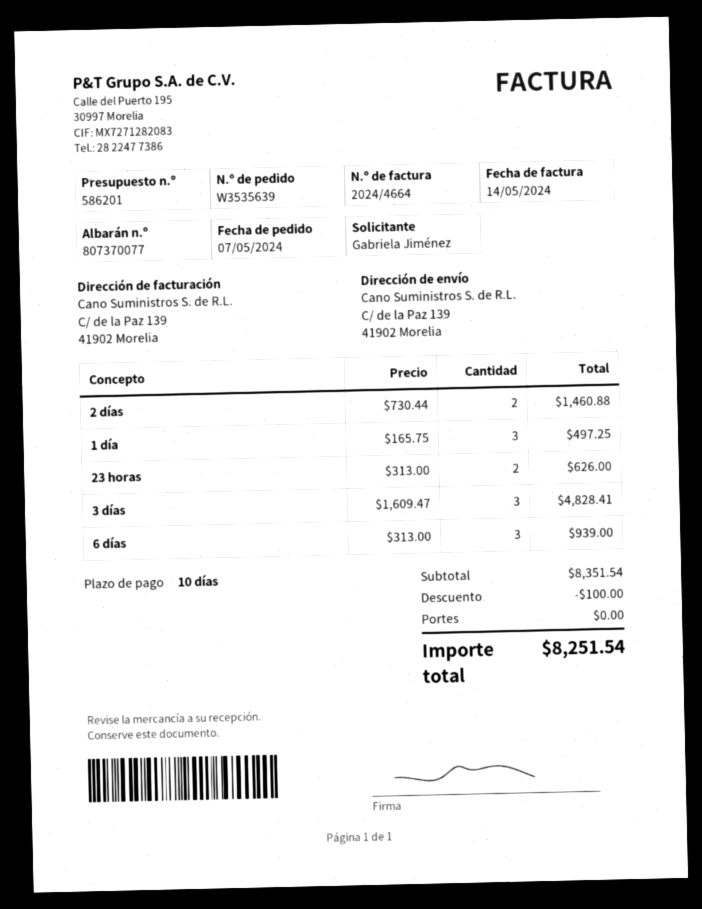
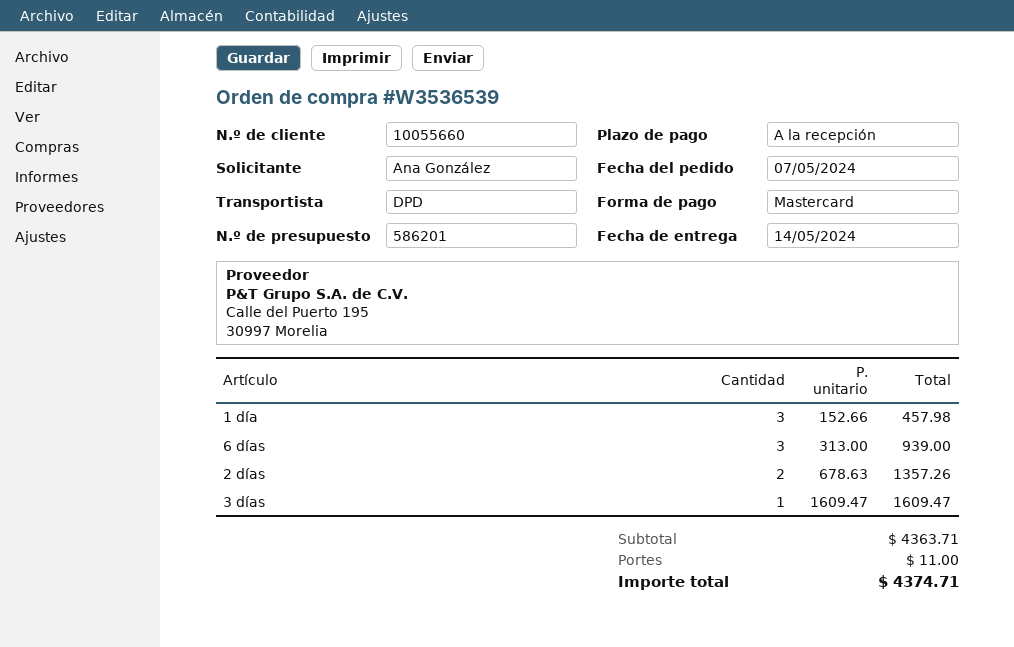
order number: W3535639 -> W3536539
payment terms: 10 days -> on receipt
ordered by: Gabriela Jiménez -> Ana González
2 días: 2 x 730.44 = 1460.88 -> 2 x 678.63 = 1357.26
1 día: 3 x 165.75 = 497.25 -> 3 x 152.66 = 457.98
23 horas: 2 x 313.00 = 626.00 -> none
3 días: 3 x 1609.47 = 4828.41 -> 1 x 1609.47 = 1609.47
subtotal: 8351.54 -> 4363.71
discount: 100.00 -> none
shipping: 0.00 -> 11.00
total: 8251.54 -> 4374.71

